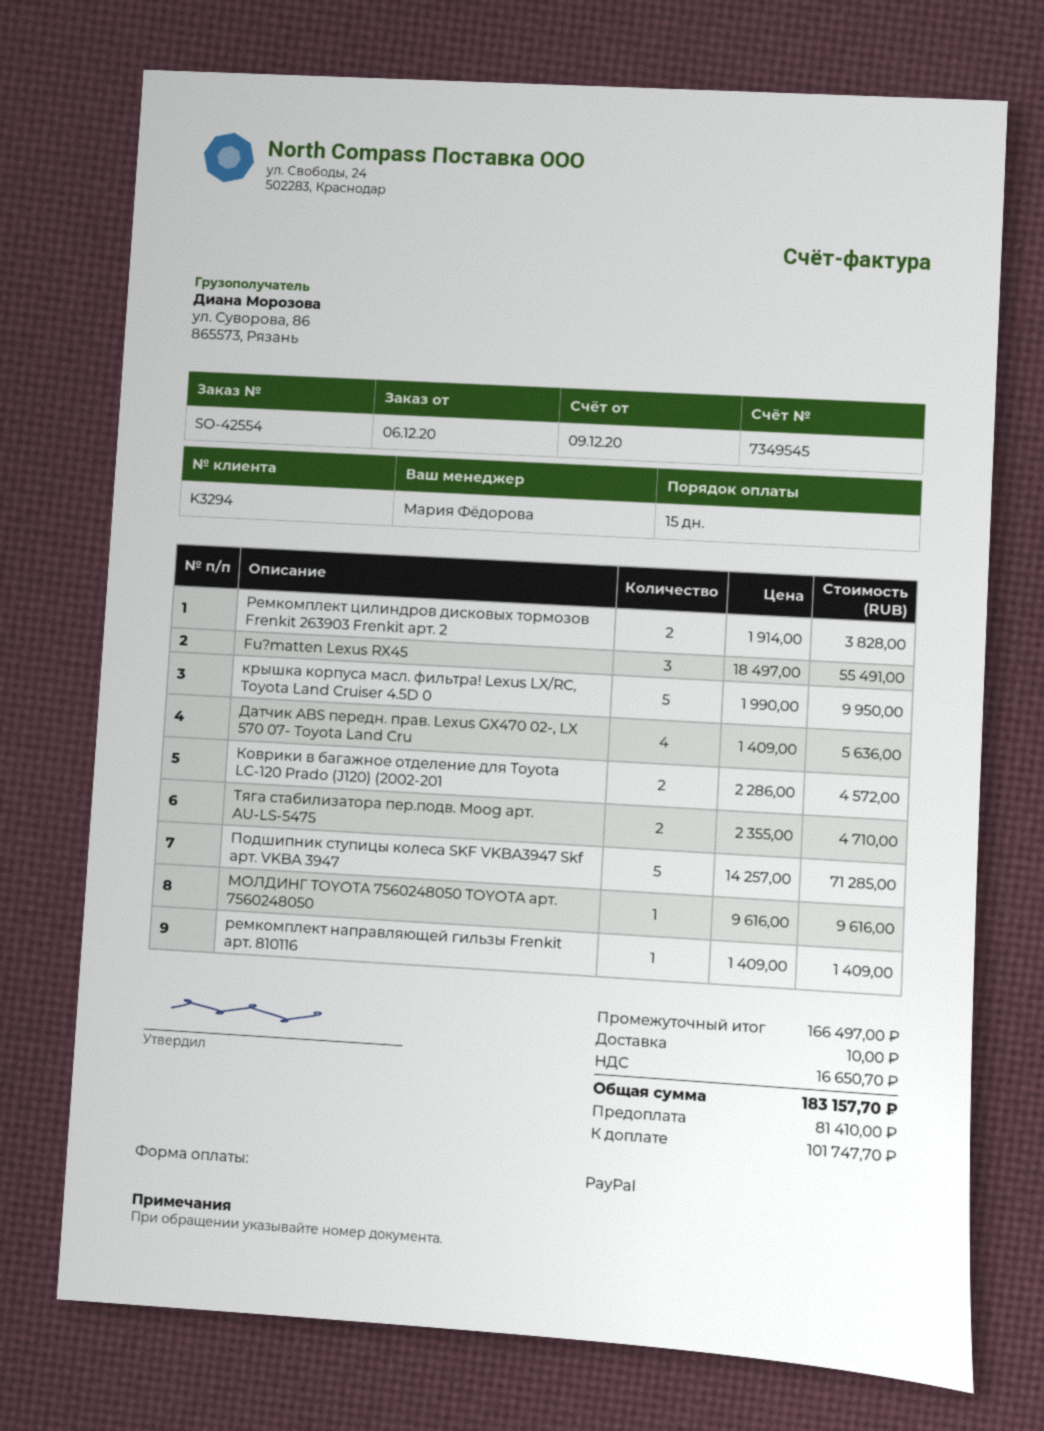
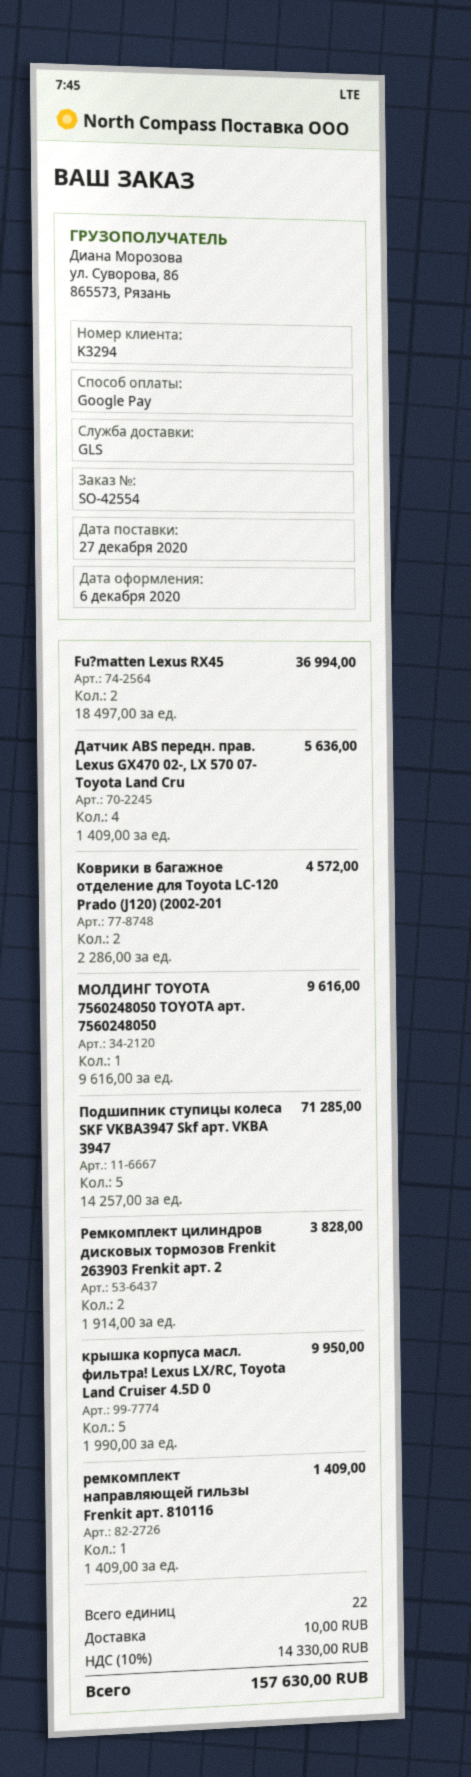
payment method: PayPal -> Google Pay
Fu?matten Lexus RX45: 3 x 18497.00 = 55491.00 -> 2 x 18497.00 = 36994.00
Тяга стабилизатора пер.подв. Moog арт. AU-LS-5475: 2 x 2355.00 = 4710.00 -> none
tax: 16650.70 -> 14330.00
total: 183157.70 -> 157630.00

